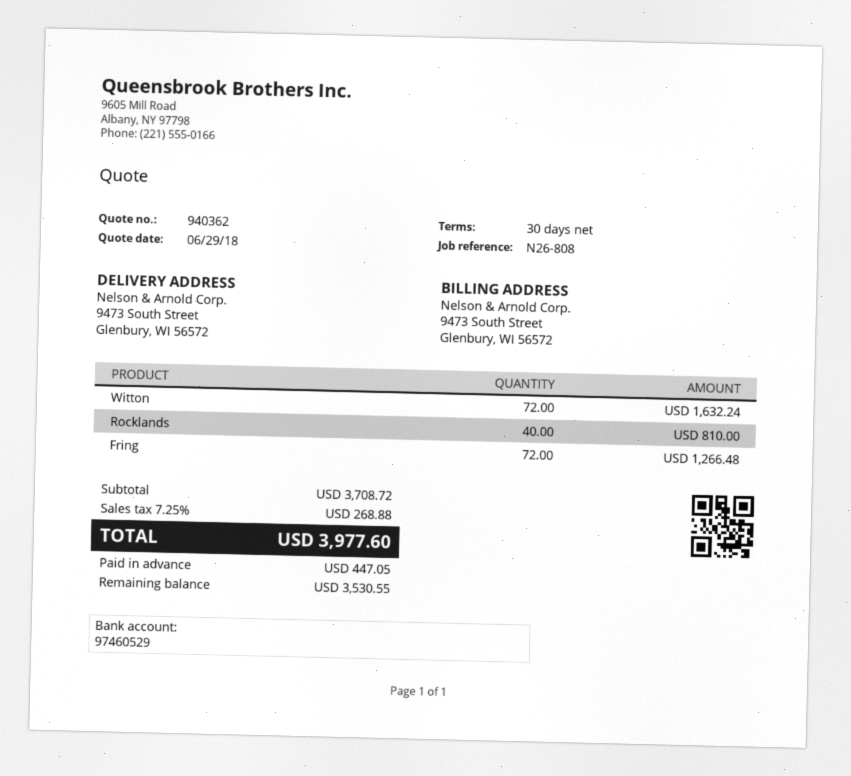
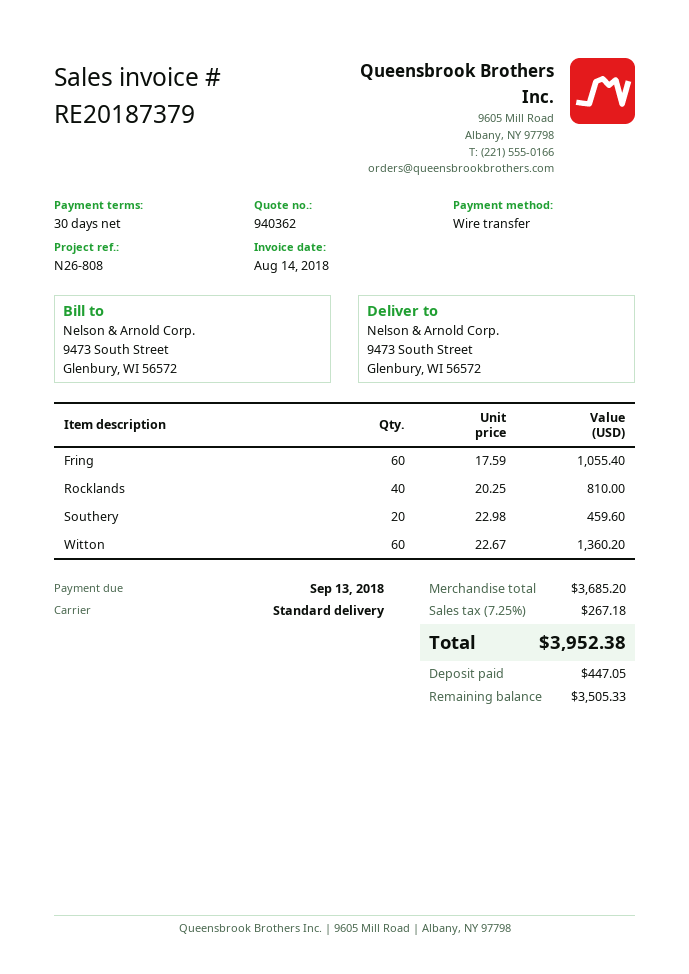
Witton: 72 for 1632.24 -> 60 for 1360.20
Fring: 72 for 1266.48 -> 60 for 1055.40
Southery: none -> 20 for 459.60
subtotal: 3708.72 -> 3685.20
tax: 7.25% = 268.88 -> 7.25% = 267.18
total: 3977.60 -> 3952.38
balance: 3530.55 -> 3505.33

